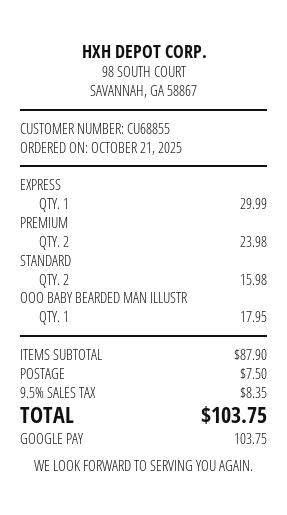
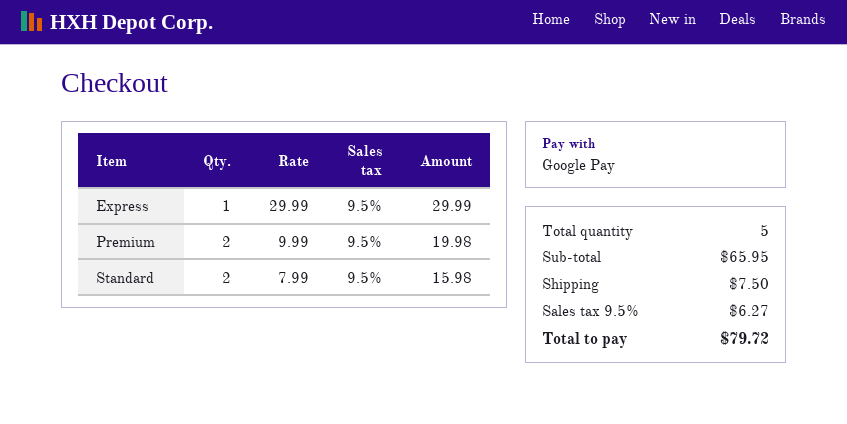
PREMIUM: 2 for 23.98 -> 2 for 19.98
OOO BABY BEARDED MAN ILLUSTR: 1 for 17.95 -> none
subtotal: 87.90 -> 65.95
tax: 9.5% = 8.35 -> 9.5% = 6.27
total: 103.75 -> 79.72

